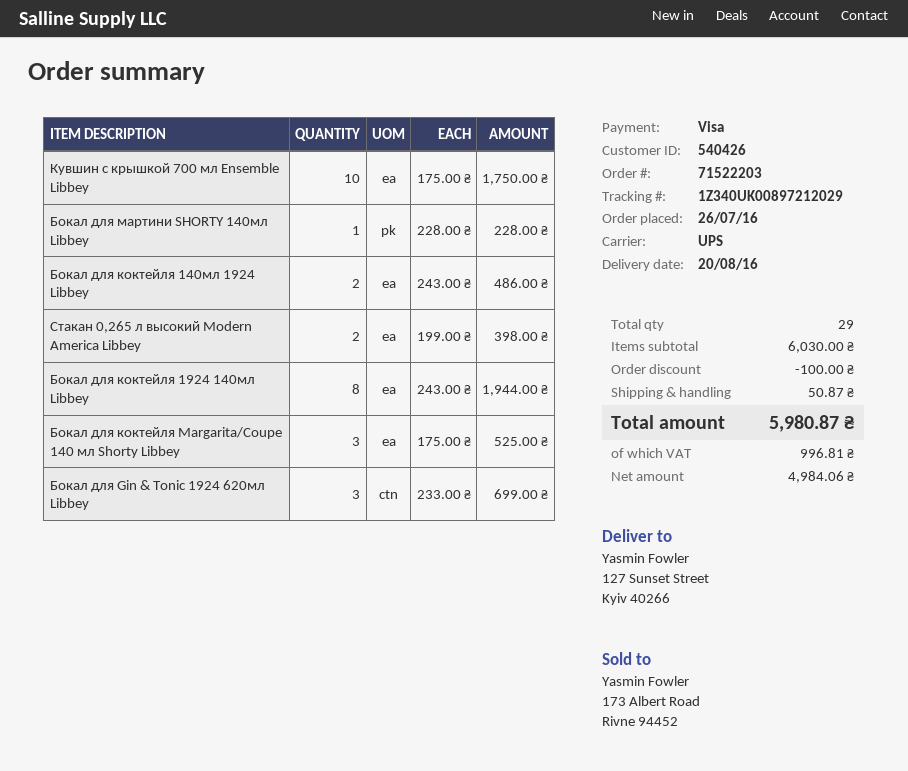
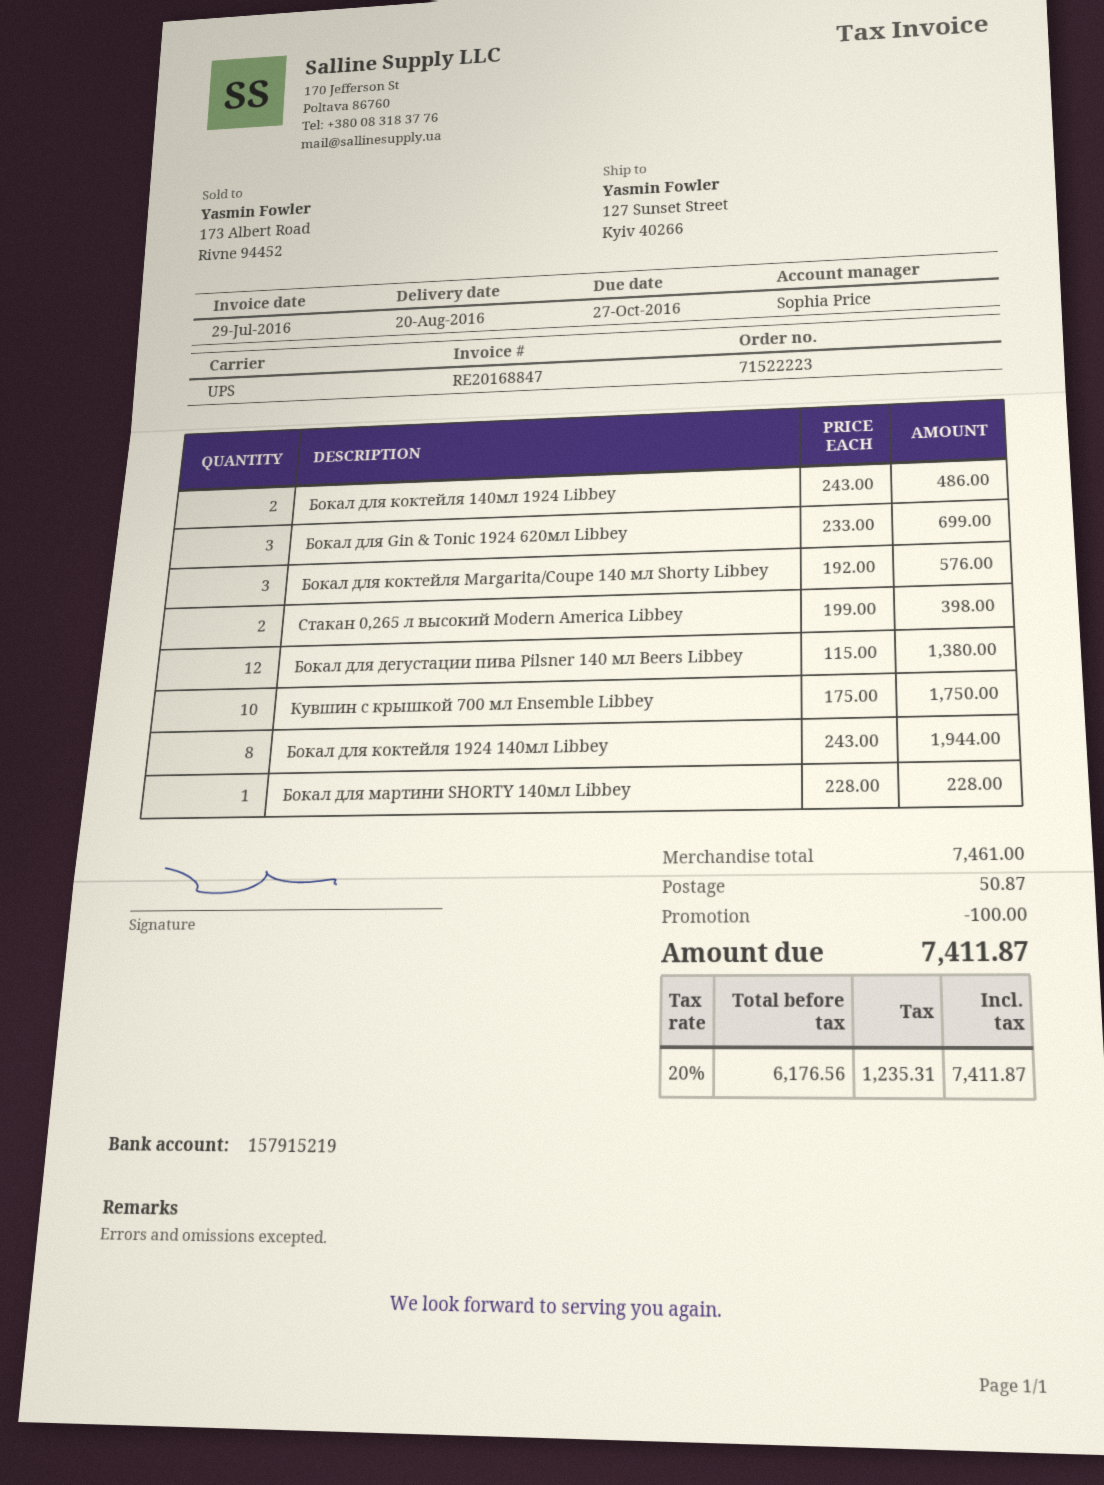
order number: 71522203 -> 71522223
Бокал для коктейля Margarita/Coupe 140 мл Shorty Libbey: 3 x 175.00 = 525.00 -> 3 x 192.00 = 576.00
Бокал для дегустации пива Pilsner 140 мл Beers Libbey: none -> 12 x 115.00 = 1380.00
subtotal: 6030.00 -> 7461.00
net: 4984.06 -> 6176.56
tax: 996.81 -> 1235.31
total: 5980.87 -> 7411.87

